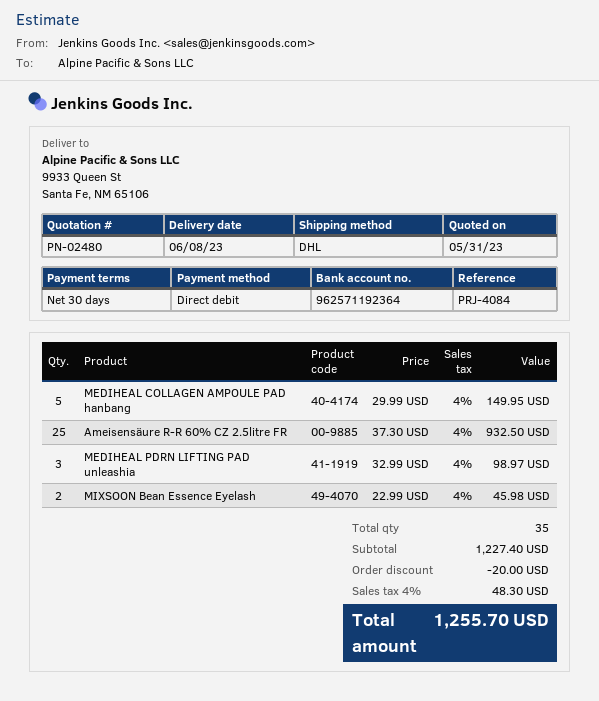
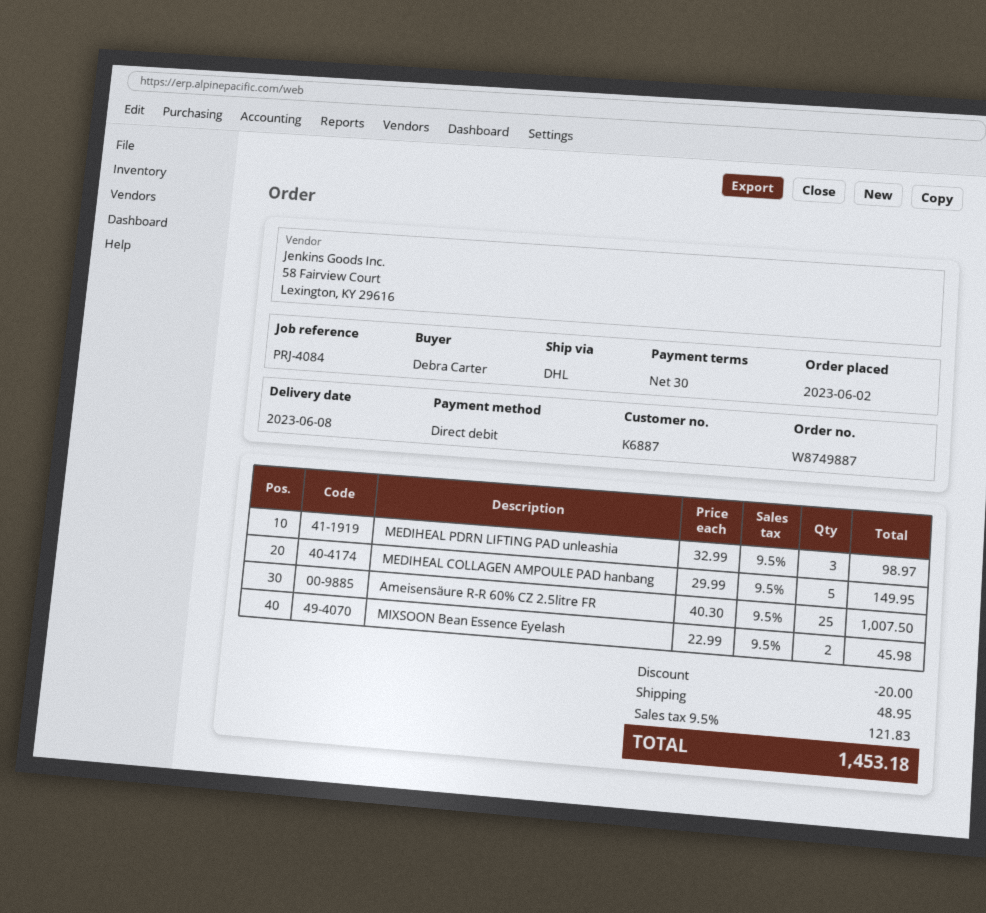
Ameisensäure R-R 60% CZ 2.5litre FR: 25 x 37.30 = 932.50 -> 25 x 40.30 = 1007.50
shipping: none -> 48.95
tax: 4% = 48.30 -> 9.5% = 121.83
total: 1255.70 -> 1453.18

